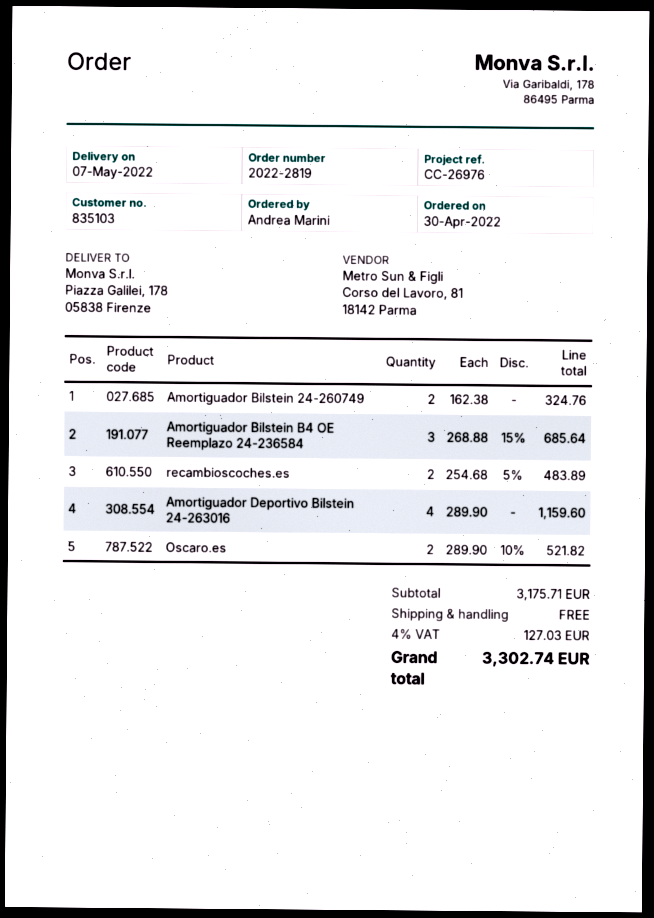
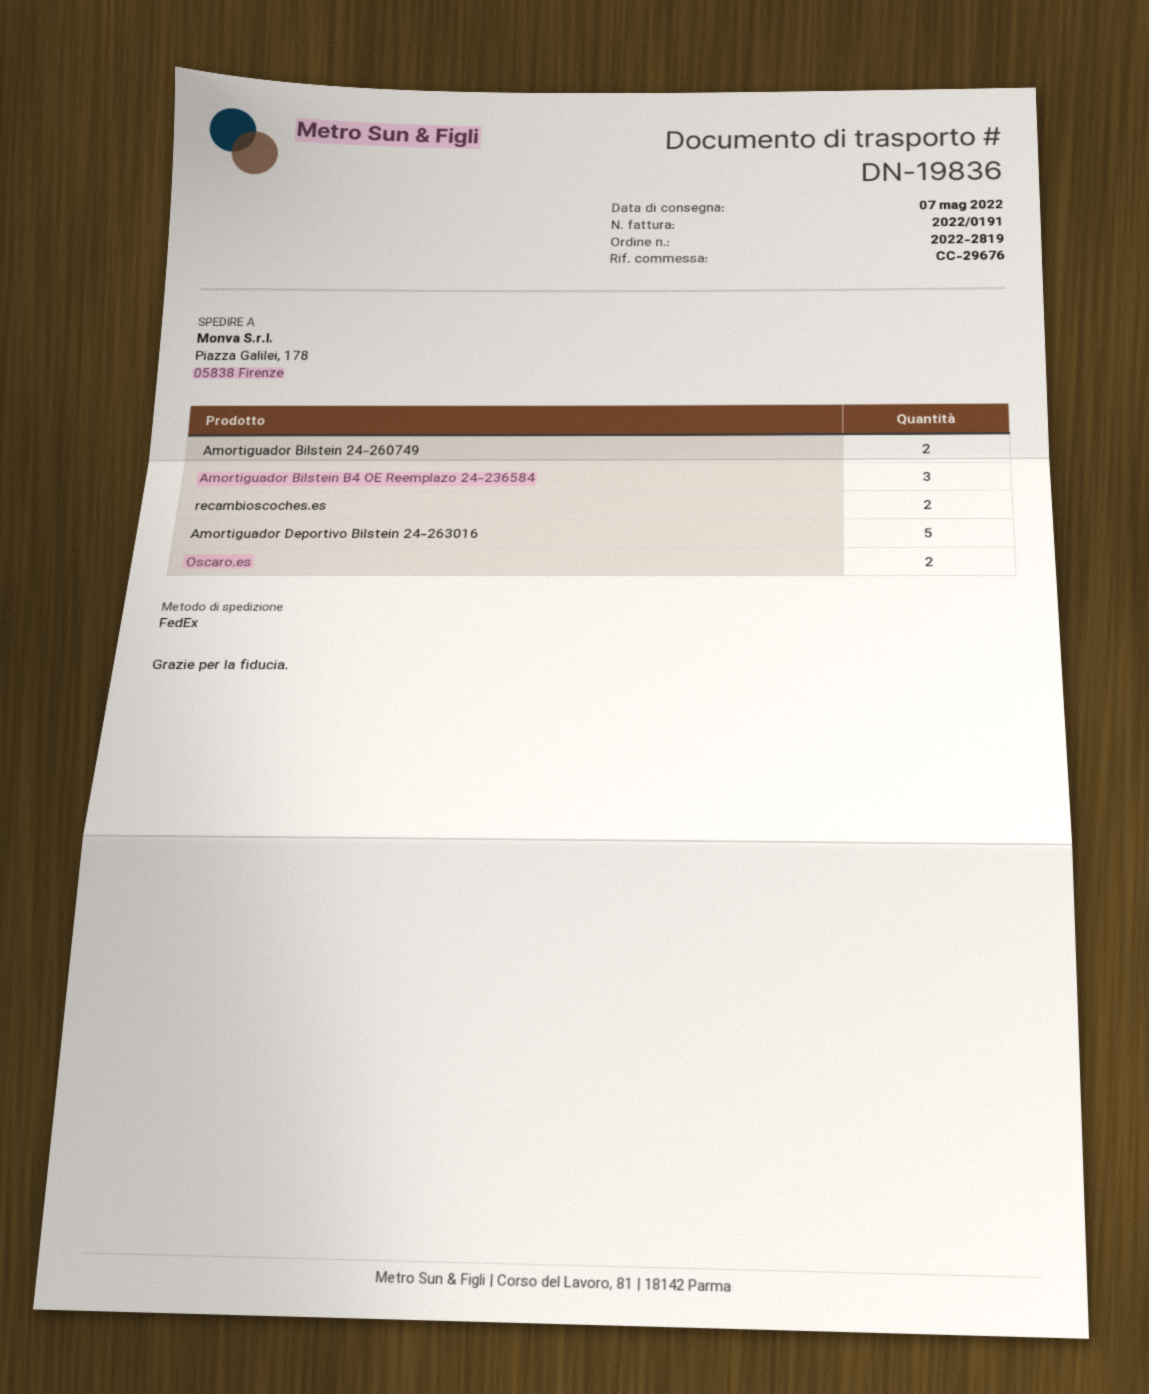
reference: CC-26976 -> CC-29676
Amortiguador Deportivo Bilstein 24-263016: 4 -> 5

